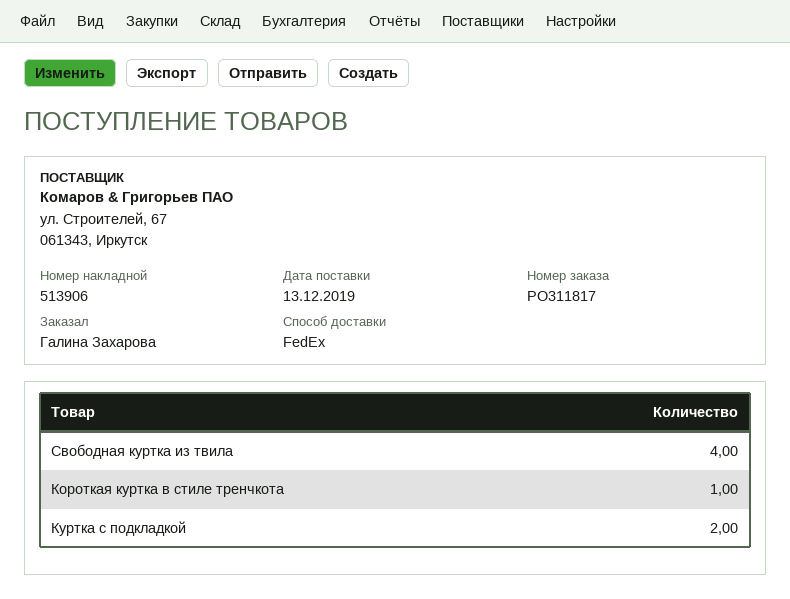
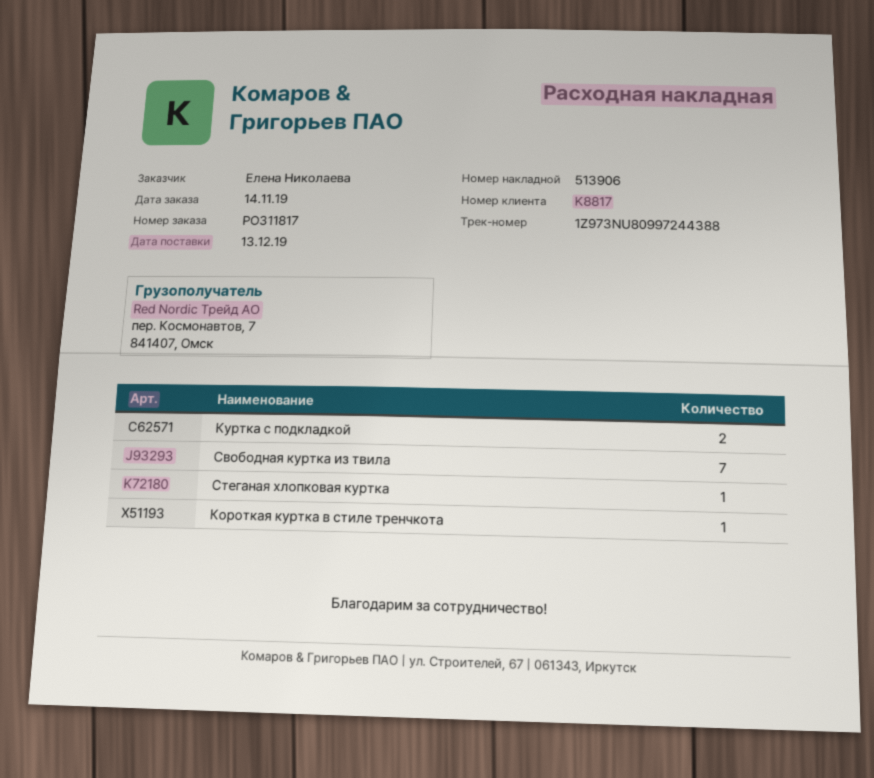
ordered by: Галина Захарова -> Елена Николаева
Свободная куртка из твила: 4 -> 7
Стеганая хлопковая куртка: none -> 1

